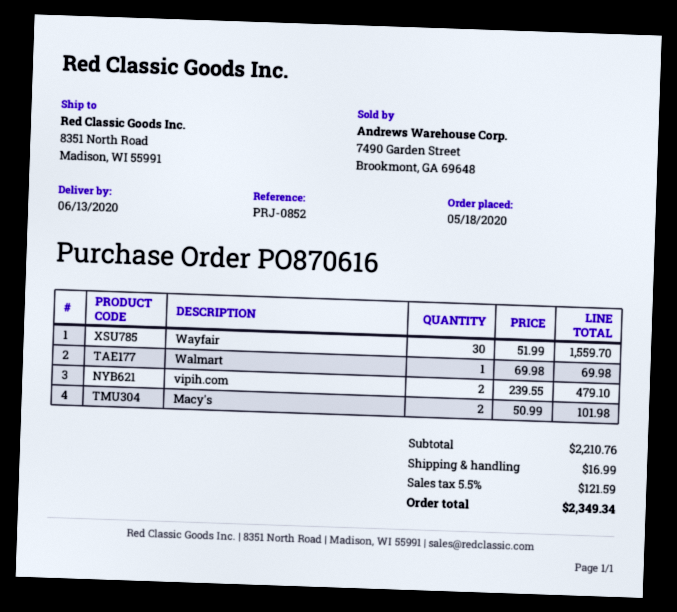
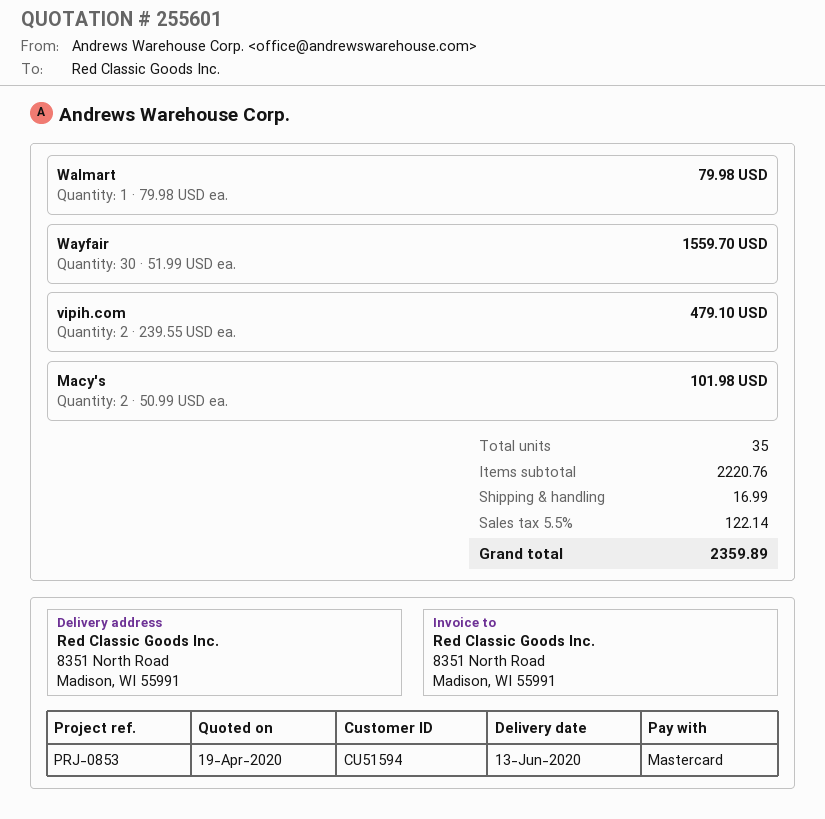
reference: PRJ-0852 -> PRJ-0853
Walmart: 1 x 69.98 = 69.98 -> 1 x 79.98 = 79.98
subtotal: 2210.76 -> 2220.76
tax: 5.5% = 121.59 -> 5.5% = 122.14
total: 2349.34 -> 2359.89

